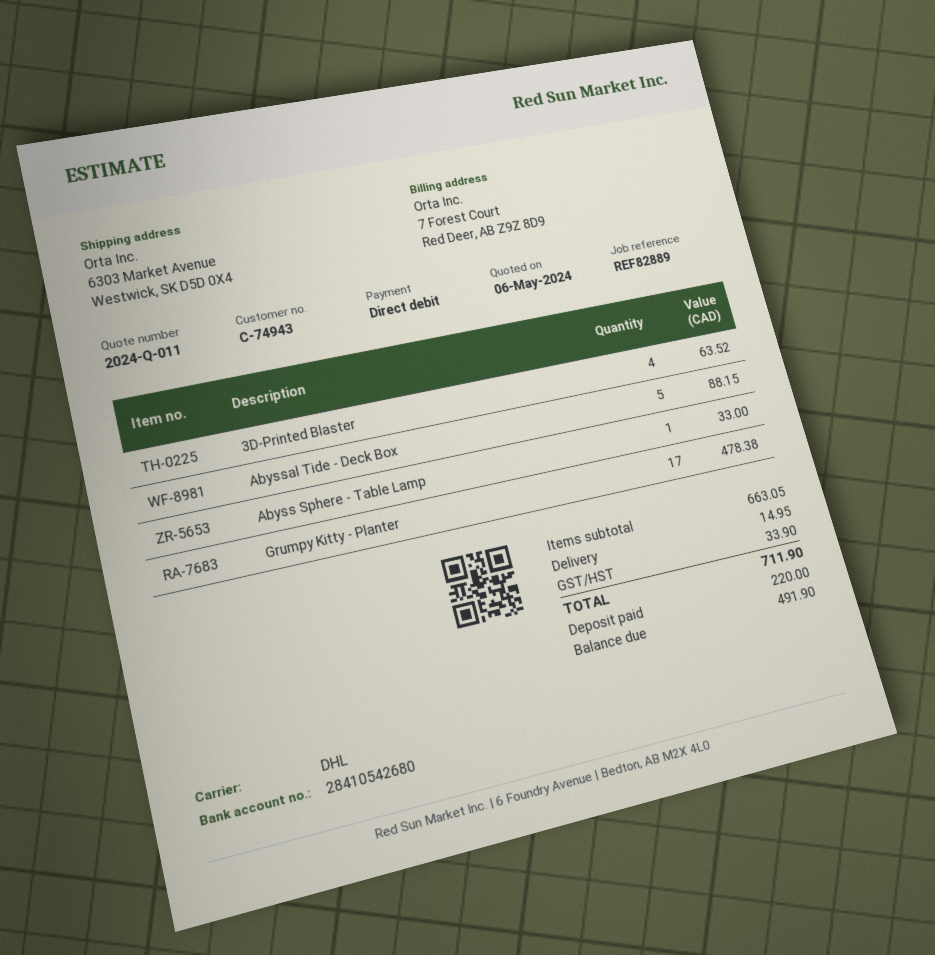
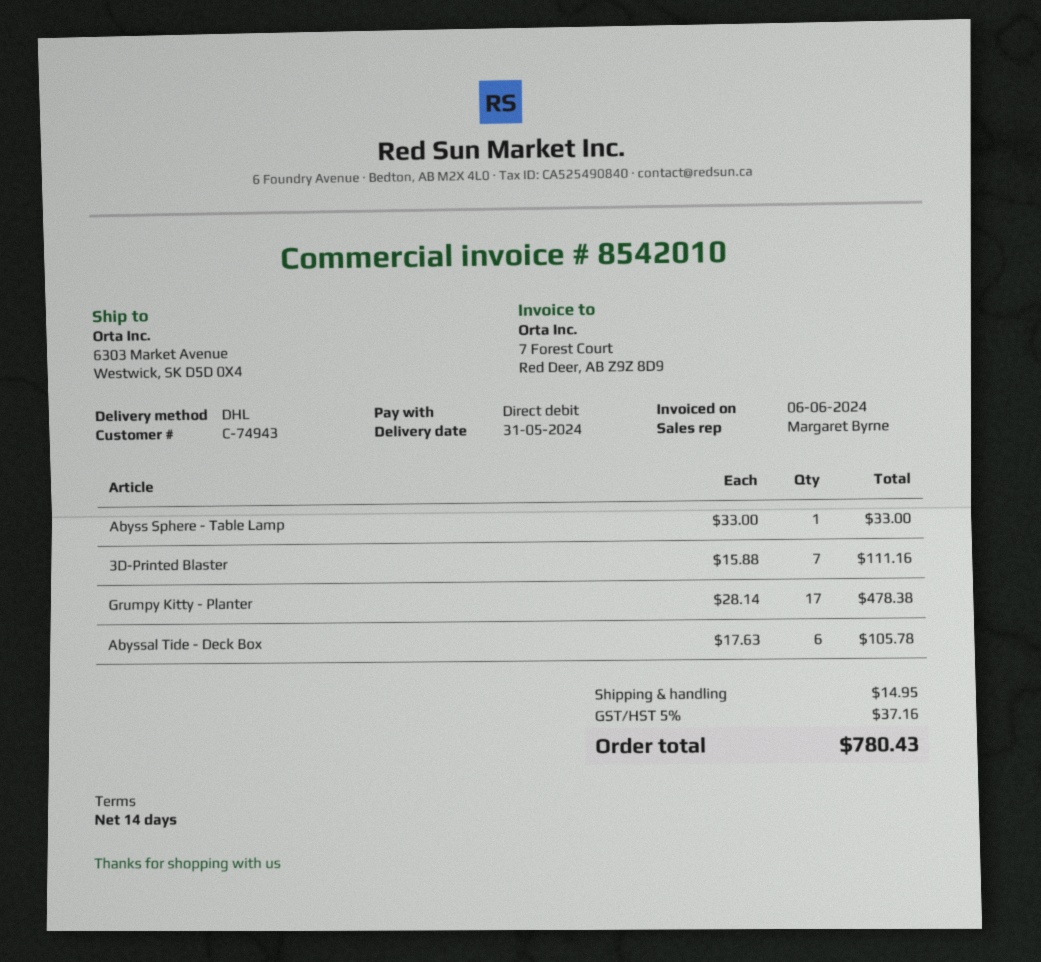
3D-Printed Blaster: 4 for 63.52 -> 7 for 111.16
Abyssal Tide - Deck Box: 5 for 88.15 -> 6 for 105.78
tax: 33.90 -> 37.16
total: 711.90 -> 780.43

